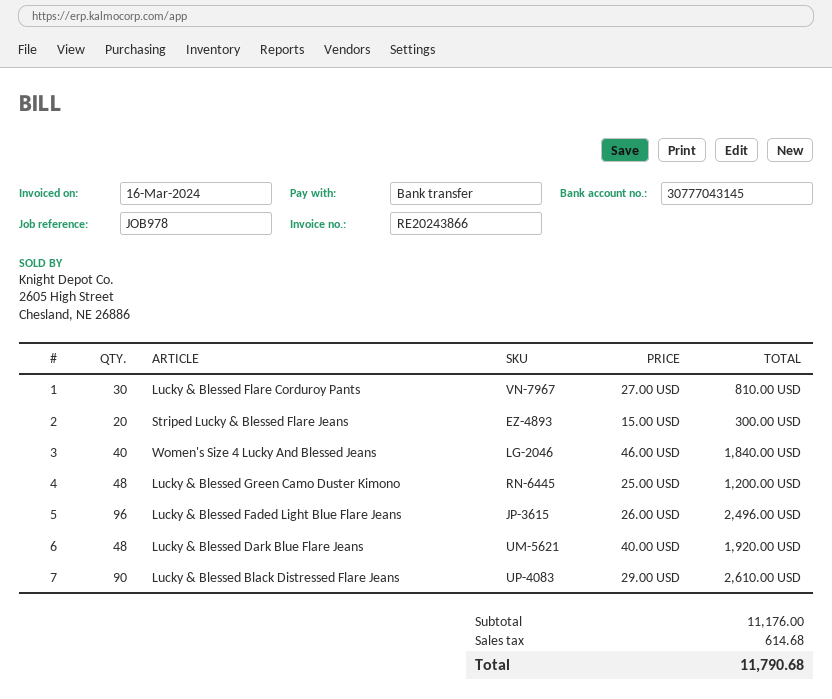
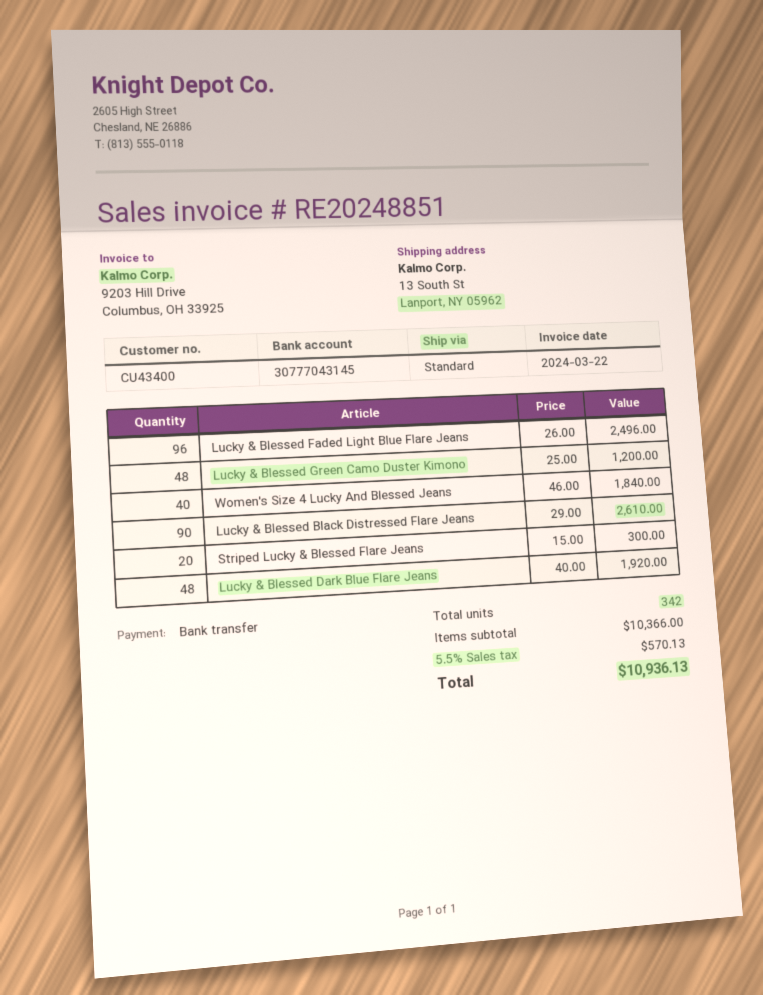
invoice number: RE20243866 -> RE20248851
invoice date: 2024-03-16 -> 2024-03-22
Lucky & Blessed Flare Corduroy Pants: 30 x 27.00 = 810.00 -> none
subtotal: 11176.00 -> 10366.00
tax: 614.68 -> 570.13
total: 11790.68 -> 10936.13

